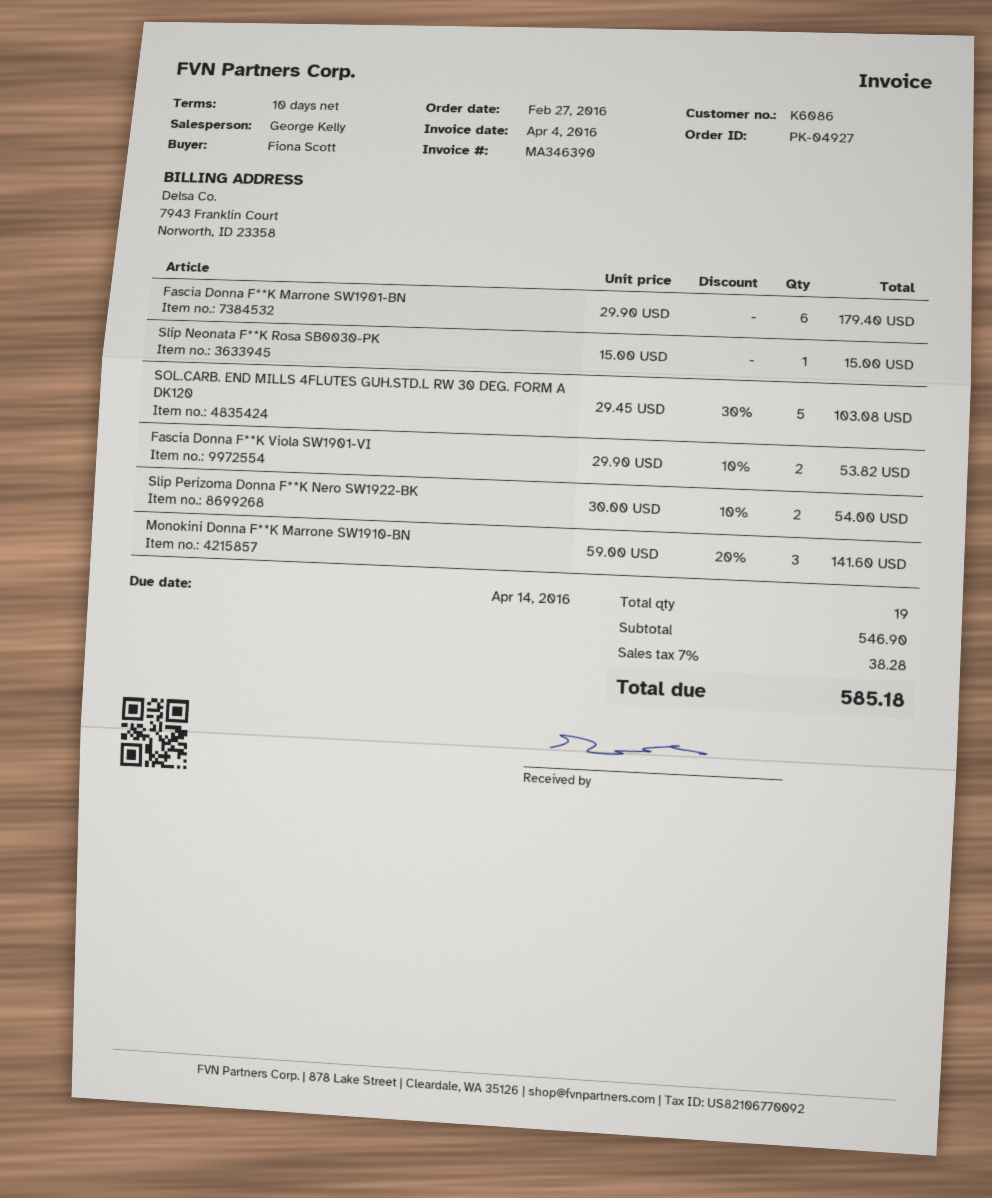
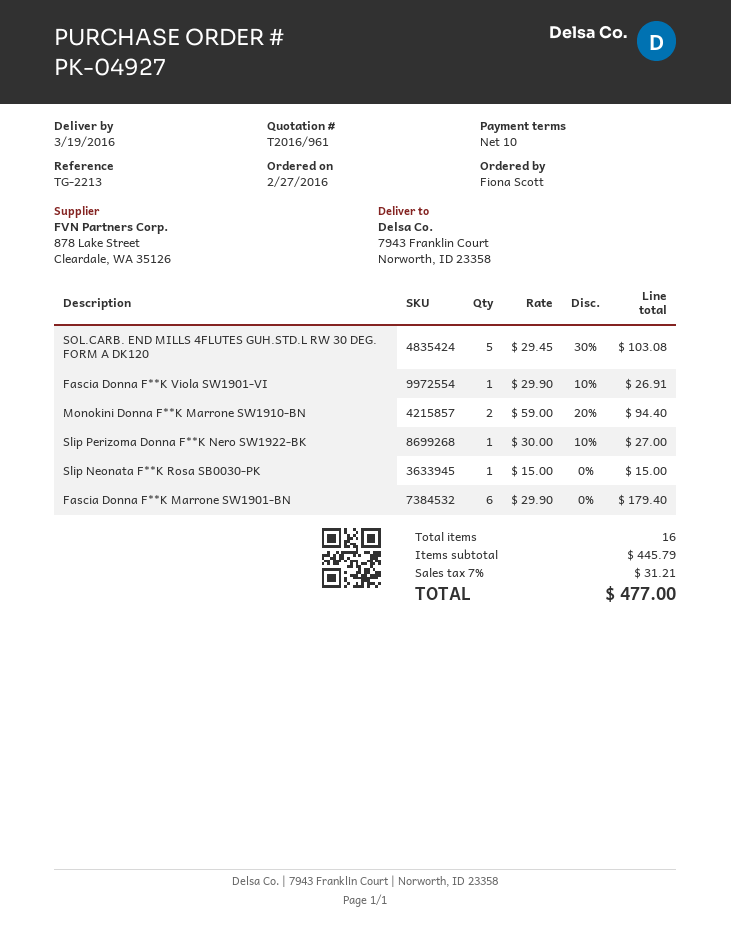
Fascia Donna F**K Viola SW1901-VI: 2 x 29.90 - 10% = 53.82 -> 1 x 29.90 - 10% = 26.91
Slip Perizoma Donna F**K Nero SW1922-BK: 2 x 30.00 - 10% = 54.00 -> 1 x 30.00 - 10% = 27.00
Monokini Donna F**K Marrone SW1910-BN: 3 x 59.00 - 20% = 141.60 -> 2 x 59.00 - 20% = 94.40
total quantity: 19 -> 16
subtotal: 546.90 -> 445.79
tax: 7% = 38.28 -> 7% = 31.21
total: 585.18 -> 477.00

